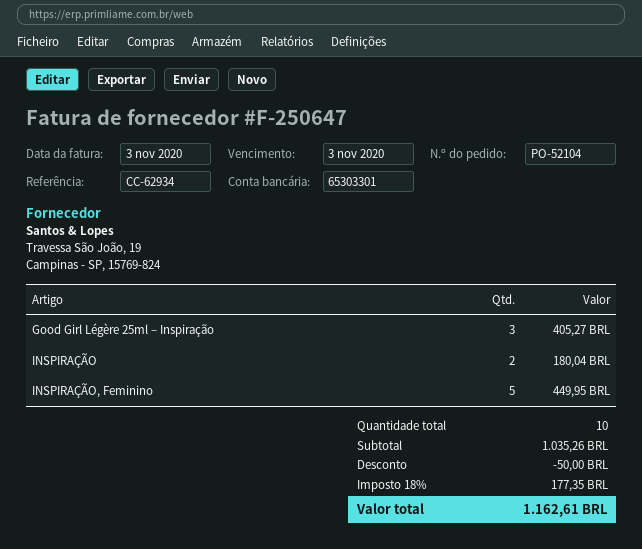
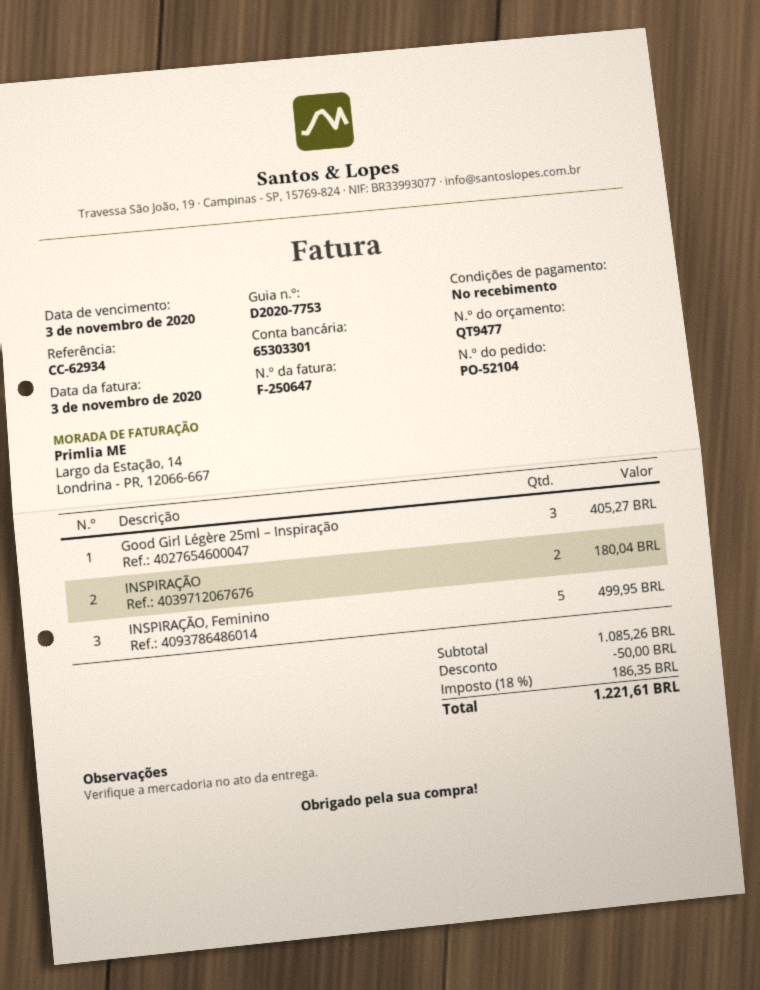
INSPIRAÇÃO, Feminino: 5 for 449.95 -> 5 for 499.95
subtotal: 1035.26 -> 1085.26
tax: 18% = 177.35 -> 18% = 186.35
total: 1162.61 -> 1221.61

